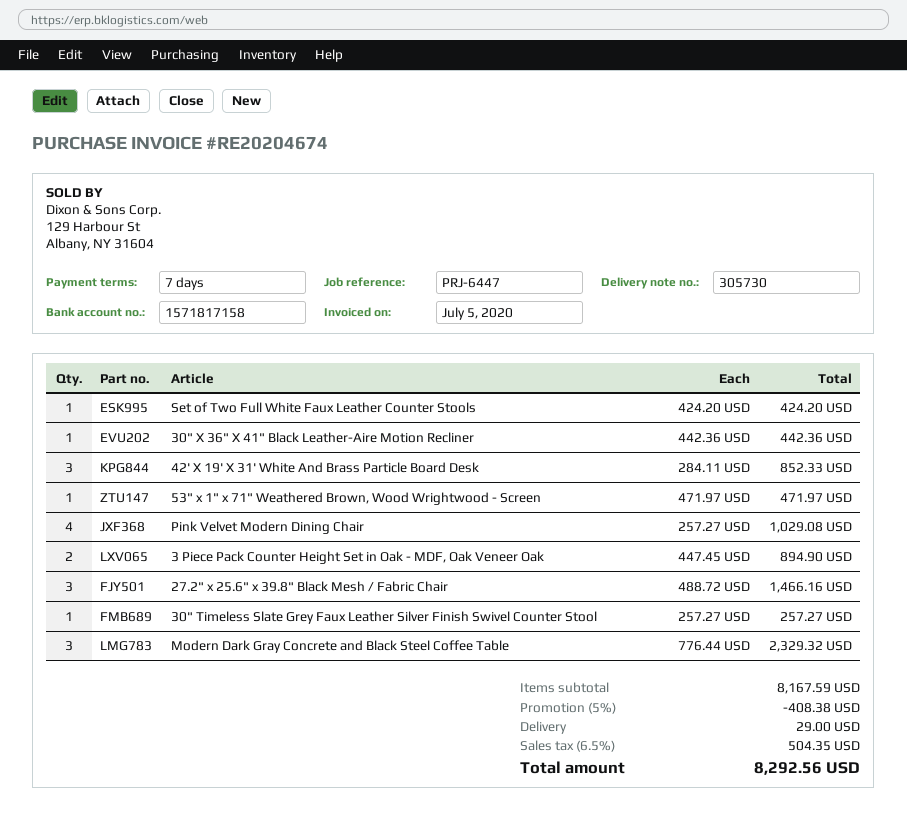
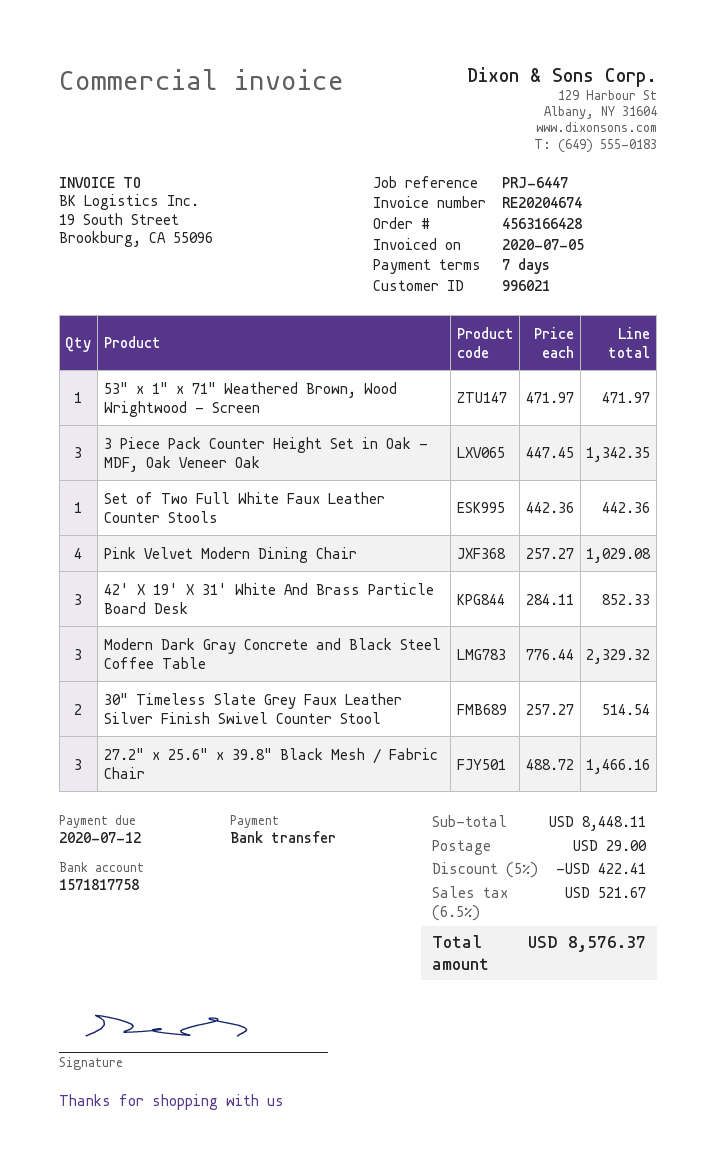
bank account: 1571817158 -> 1571817758
Set of Two Full White Faux Leather Counter Stools: 1 x 424.20 = 424.20 -> 1 x 442.36 = 442.36
30" X 36" X 41" Black Leather-Aire Motion Recliner: 1 x 442.36 = 442.36 -> none
3 Piece Pack Counter Height Set in Oak - MDF, Oak Veneer Oak: 2 x 447.45 = 894.90 -> 3 x 447.45 = 1342.35
30" Timeless Slate Grey Faux Leather Silver Finish Swivel Counter Stool: 1 x 257.27 = 257.27 -> 2 x 257.27 = 514.54
subtotal: 8167.59 -> 8448.11
discount: 5% = 408.38 -> 5% = 422.41
tax: 6.5% = 504.35 -> 6.5% = 521.67
total: 8292.56 -> 8576.37

